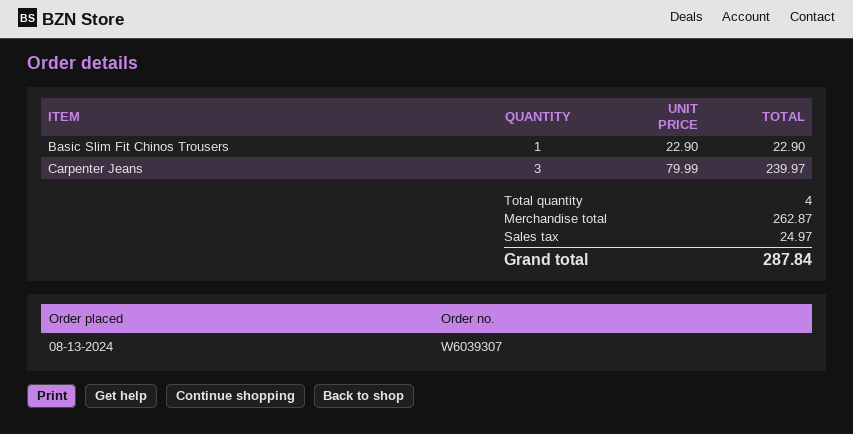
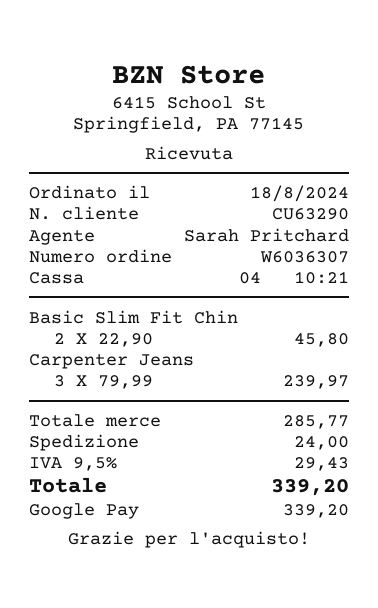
order number: W6039307 -> W6036307
order date: 2024-08-13 -> 2024-08-18
Basic Slim Fit Chinos Trousers: 1 x 22.90 = 22.90 -> 2 x 22.90 = 45.80
subtotal: 262.87 -> 285.77
shipping: none -> 24.00
tax: 24.97 -> 29.43
total: 287.84 -> 339.20

